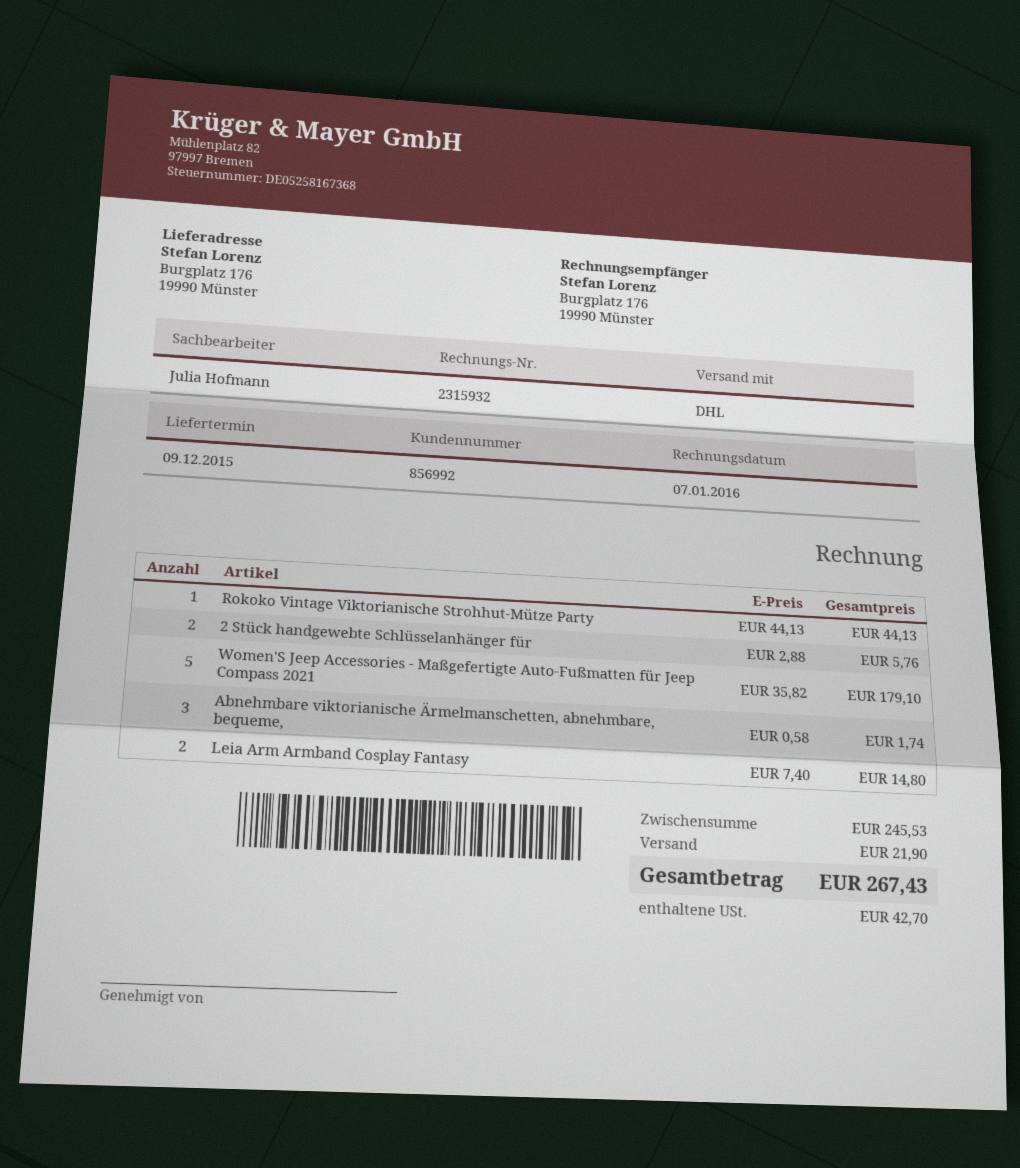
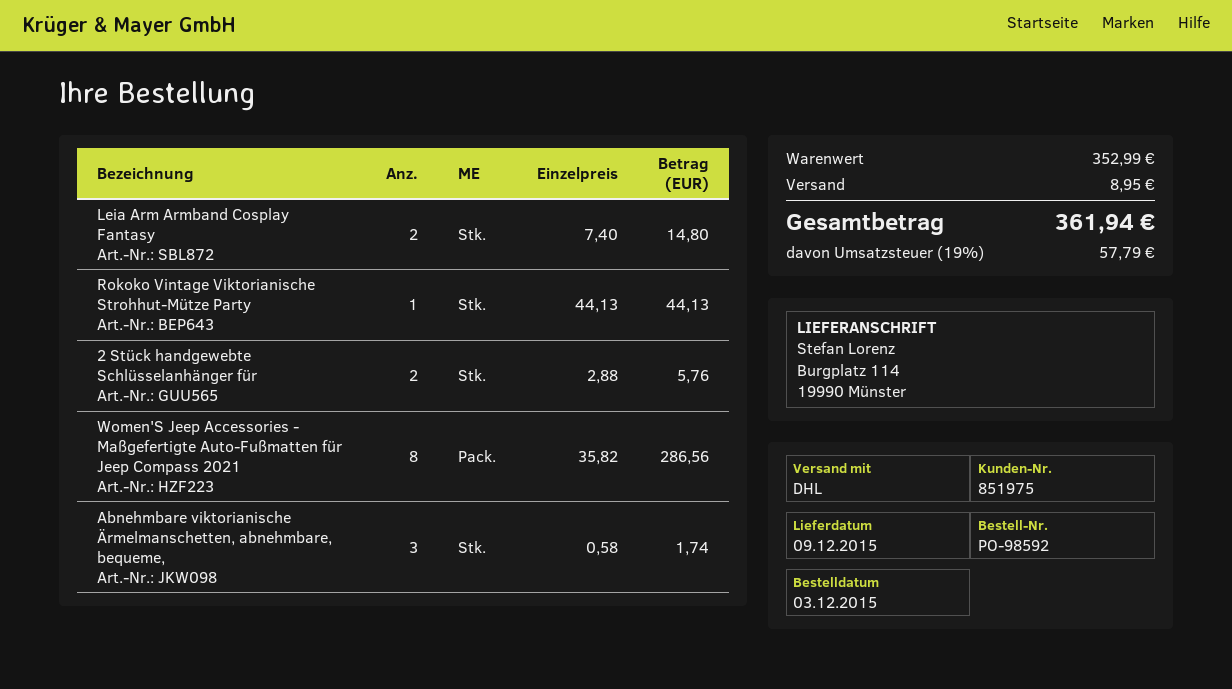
customer number: 856992 -> 851975
ship to: Burgplatz 176, 19990 Münster -> Burgplatz 114, 19990 Münster
Women'S Jeep Accessories - Maßgefertigte Auto-Fußmatten für Jeep Compass 2021: 5 x 35.82 = 179.10 -> 8 x 35.82 = 286.56
subtotal: 245.53 -> 352.99
shipping: 21.90 -> 8.95
tax: 42.70 -> 57.79
total: 267.43 -> 361.94

